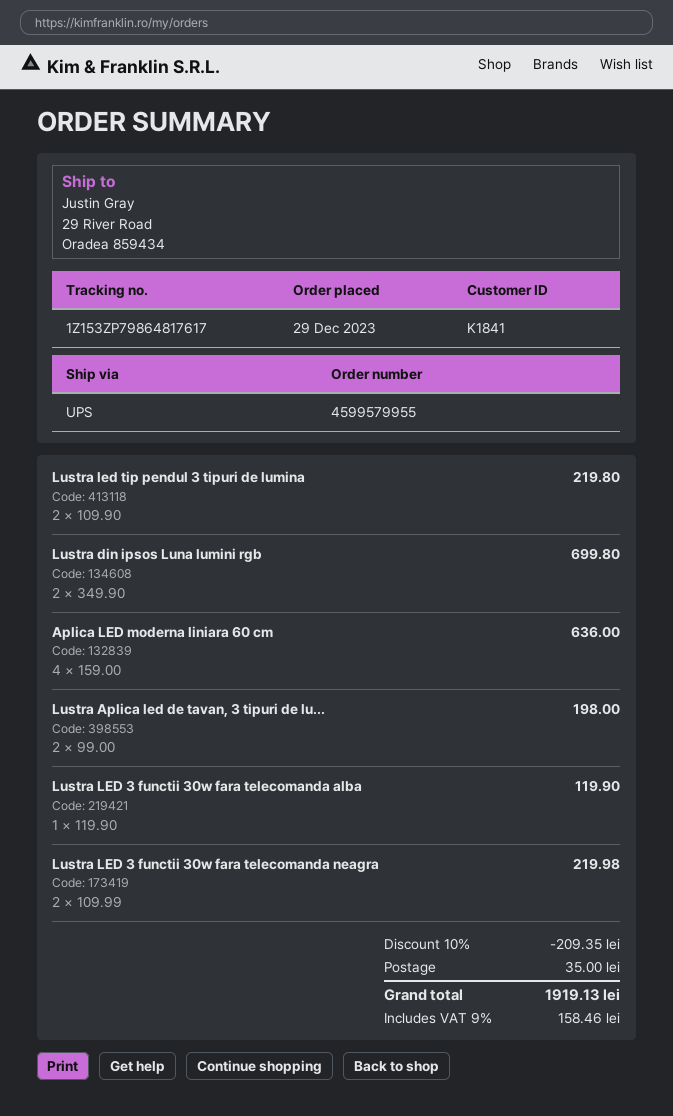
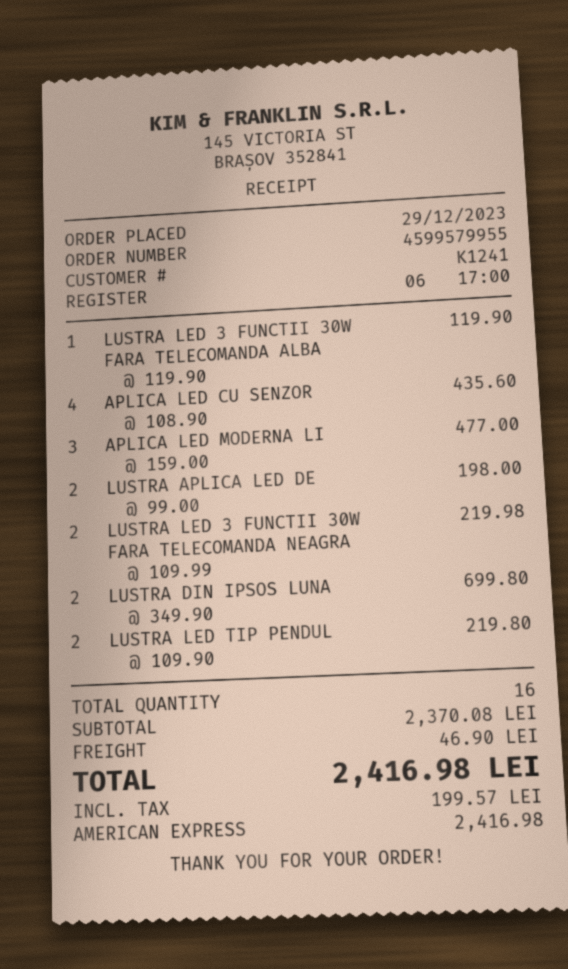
customer number: K1841 -> K1241
Aplica LED moderna liniara 60 cm: 4 x 159.00 = 636.00 -> 3 x 159.00 = 477.00
APLICA LED CU SENZOR: none -> 4 x 108.90 = 435.60
discount: 10% = 209.35 -> none
shipping: 35.00 -> 46.90
tax: 158.46 -> 199.57
total: 1919.13 -> 2416.98

